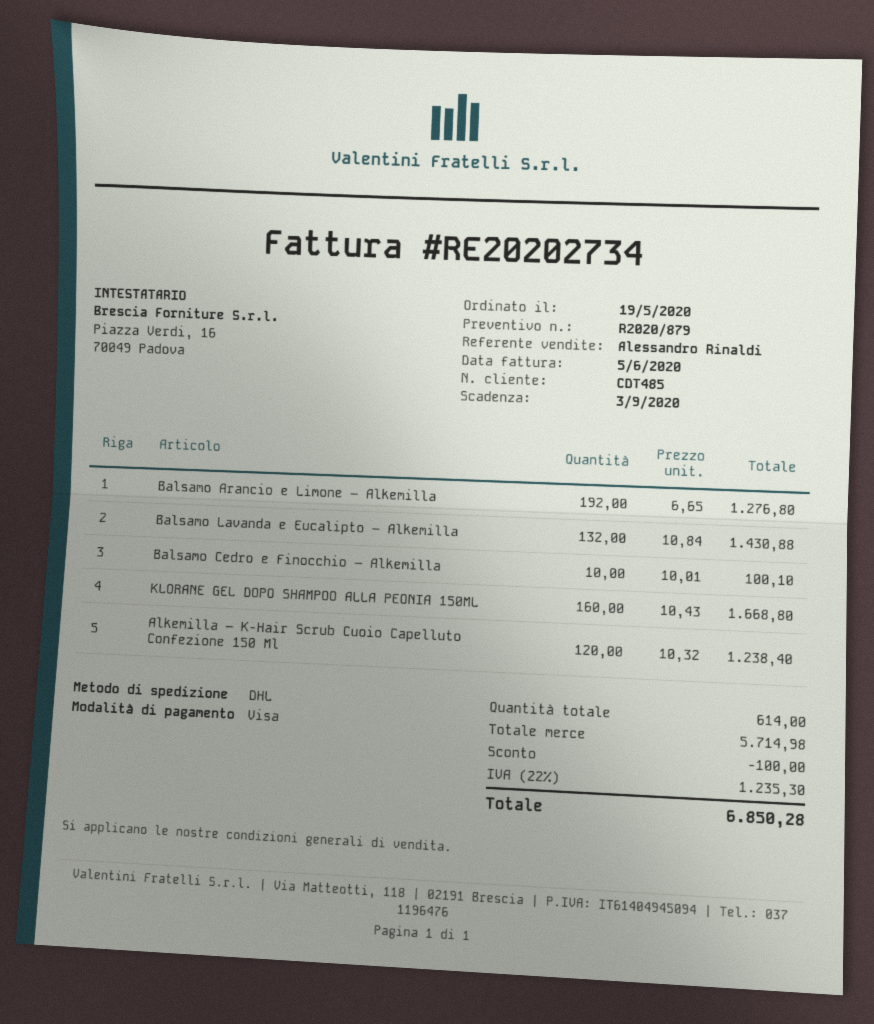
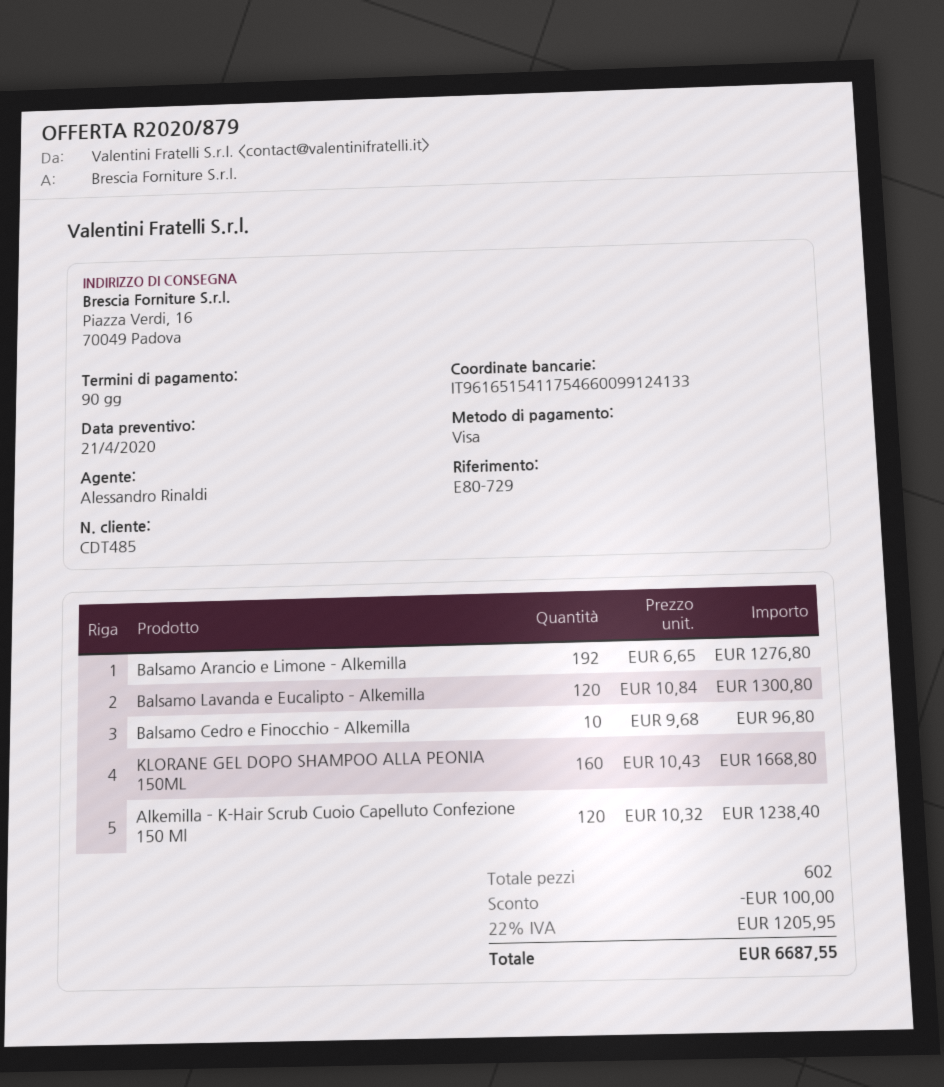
Balsamo Lavanda e Eucalipto – Alkemilla: 132 x 10.84 = 1430.88 -> 120 x 10.84 = 1300.80
Balsamo Cedro e Finocchio – Alkemilla: 10 x 10.01 = 100.10 -> 10 x 9.68 = 96.80
total quantity: 614 -> 602
tax: 22% = 1235.30 -> 22% = 1205.95
total: 6850.28 -> 6687.55

